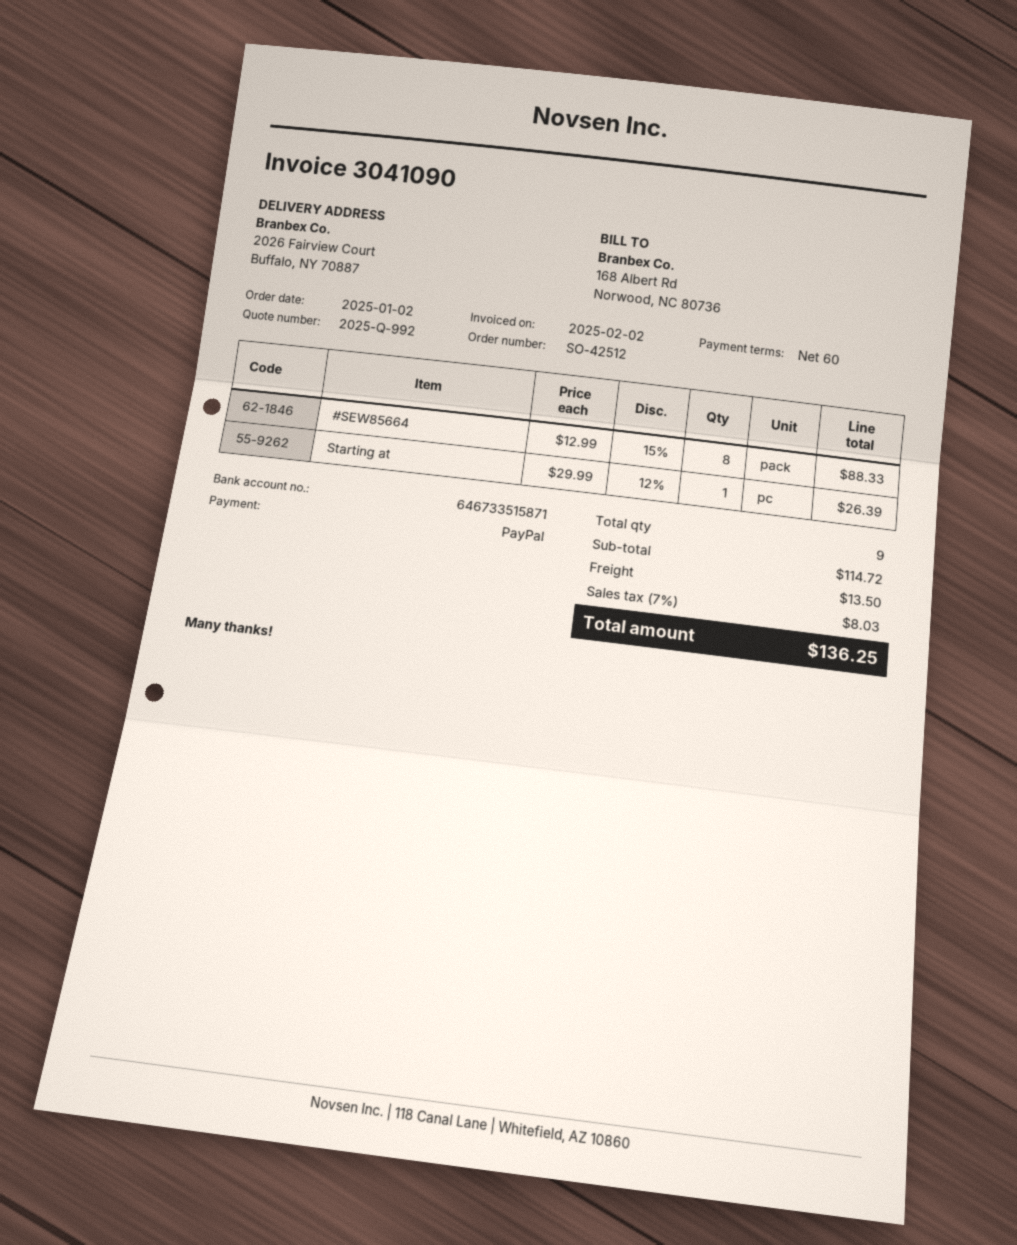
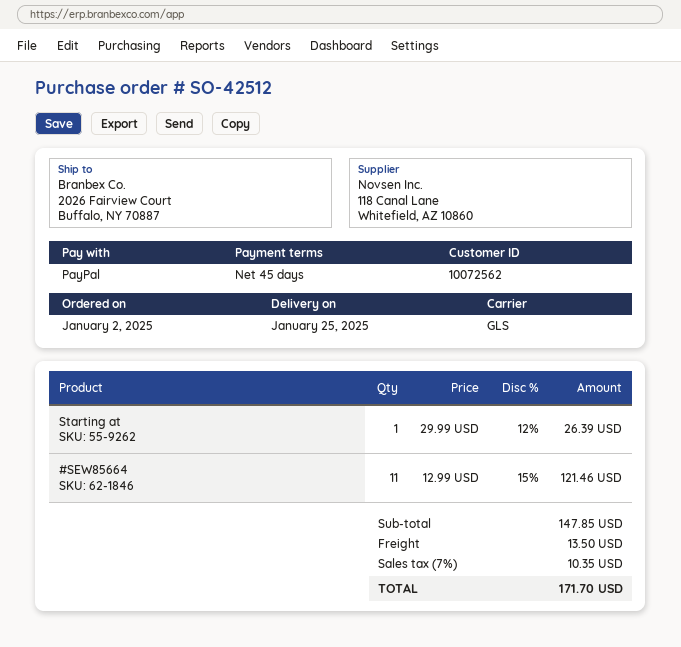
payment terms: 60 days -> 45 days
#SEW85664: 8 x 12.99 - 15% = 88.33 -> 11 x 12.99 - 15% = 121.46
subtotal: 114.72 -> 147.85
tax: 7% = 8.03 -> 7% = 10.35
total: 136.25 -> 171.70

